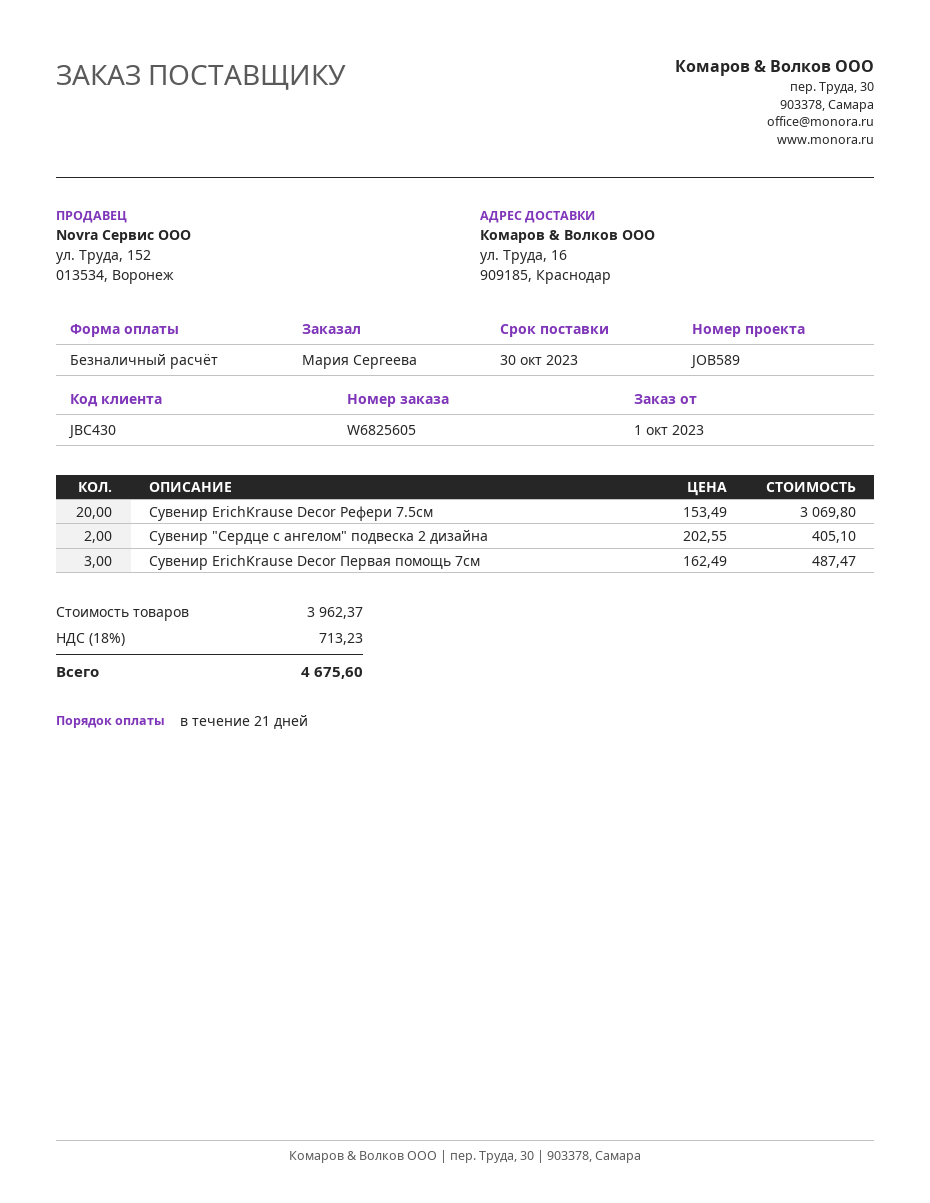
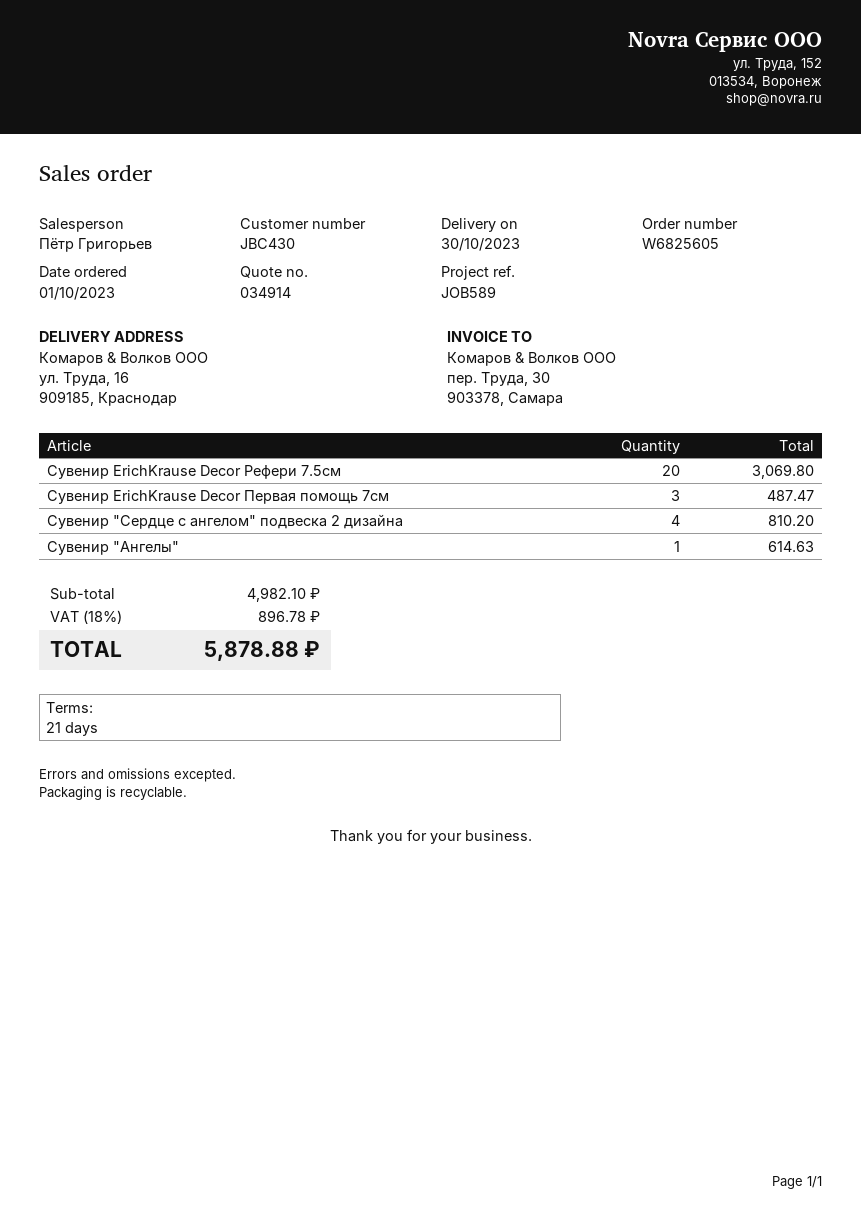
Сувенир "Сердце с ангелом" подвеска 2 дизайна: 2 for 405.10 -> 4 for 810.20
Сувенир "Ангелы": none -> 1 for 614.63
subtotal: 3962.37 -> 4982.10
tax: 18% = 713.23 -> 18% = 896.78
total: 4675.60 -> 5878.88

